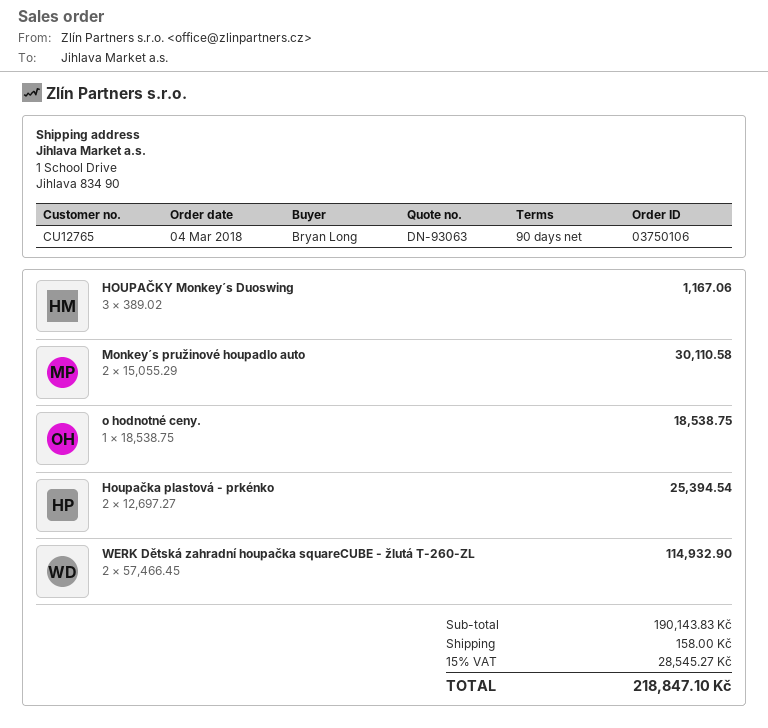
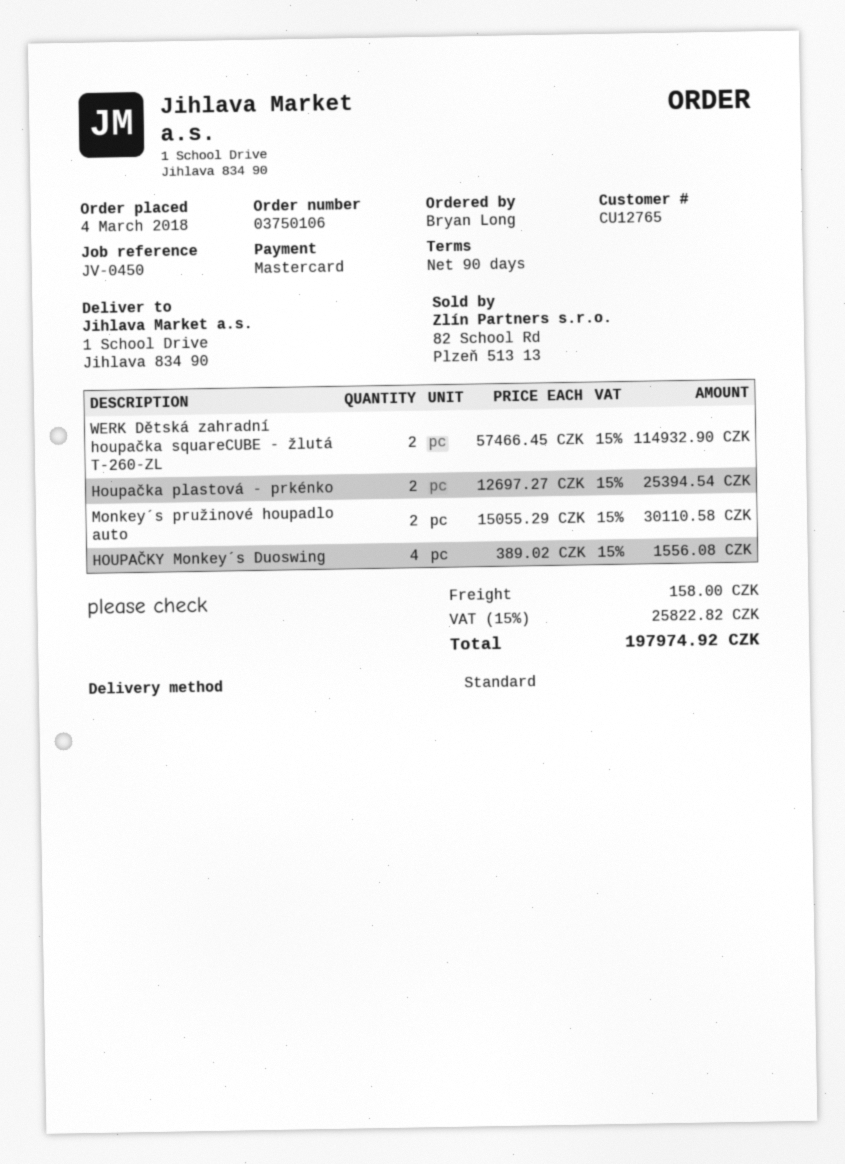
HOUPAČKY Monkey´s Duoswing: 3 x 389.02 = 1167.06 -> 4 x 389.02 = 1556.08
o hodnotné ceny.: 1 x 18538.75 = 18538.75 -> none
tax: 15% = 28545.27 -> 15% = 25822.82
total: 218847.10 -> 197974.92

